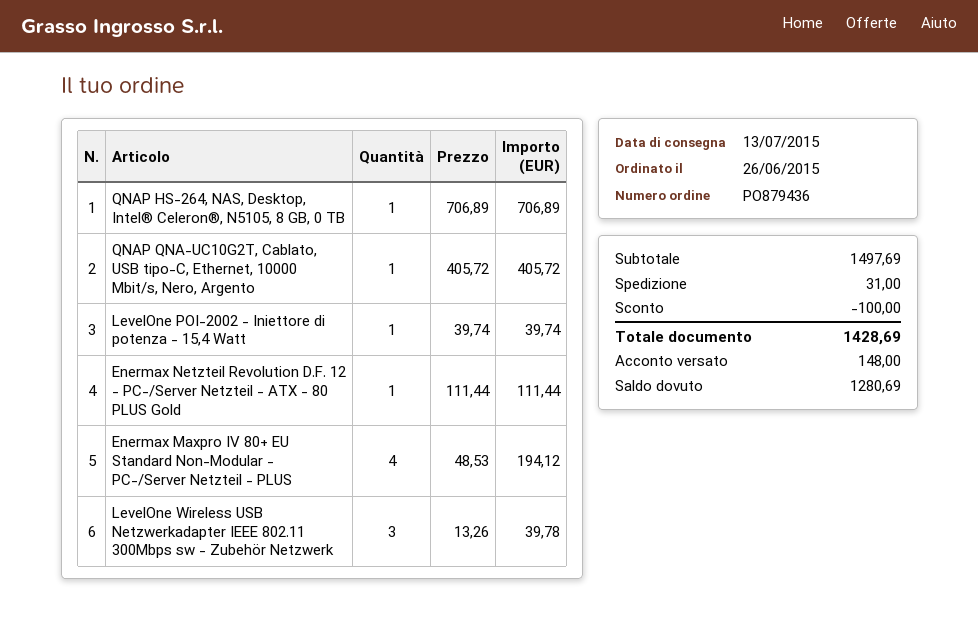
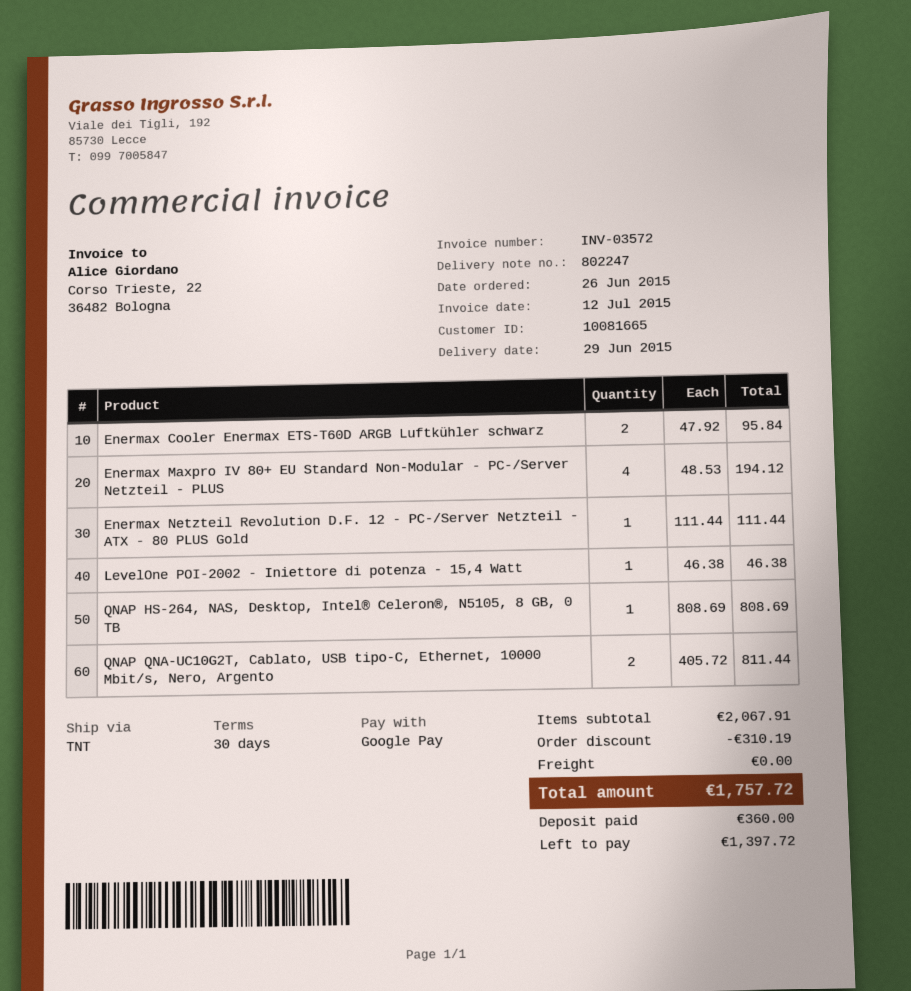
delivery date: 2015-07-13 -> 2015-06-29
QNAP HS-264, NAS, Desktop, Intel® Celeron®, N5105, 8 GB, 0 TB: 1 x 706.89 = 706.89 -> 1 x 808.69 = 808.69
QNAP QNA-UC10G2T, Cablato, USB tipo-C, Ethernet, 10000 Mbit/s, Nero, Argento: 1 x 405.72 = 405.72 -> 2 x 405.72 = 811.44
LevelOne POI-2002 - Iniettore di potenza - 15,4 Watt: 1 x 39.74 = 39.74 -> 1 x 46.38 = 46.38
LevelOne Wireless USB Netzwerkadapter IEEE 802.11 300Mbps sw - Zubehör Netzwerk: 3 x 13.26 = 39.78 -> none
Enermax Cooler Enermax ETS-T60D ARGB Luftkühler schwarz: none -> 2 x 47.92 = 95.84
subtotal: 1497.69 -> 2067.91
discount: 100.00 -> 310.19
shipping: 31.00 -> 0.00
total: 1428.69 -> 1757.72
deposit: 148.00 -> 360.00
balance: 1280.69 -> 1397.72

